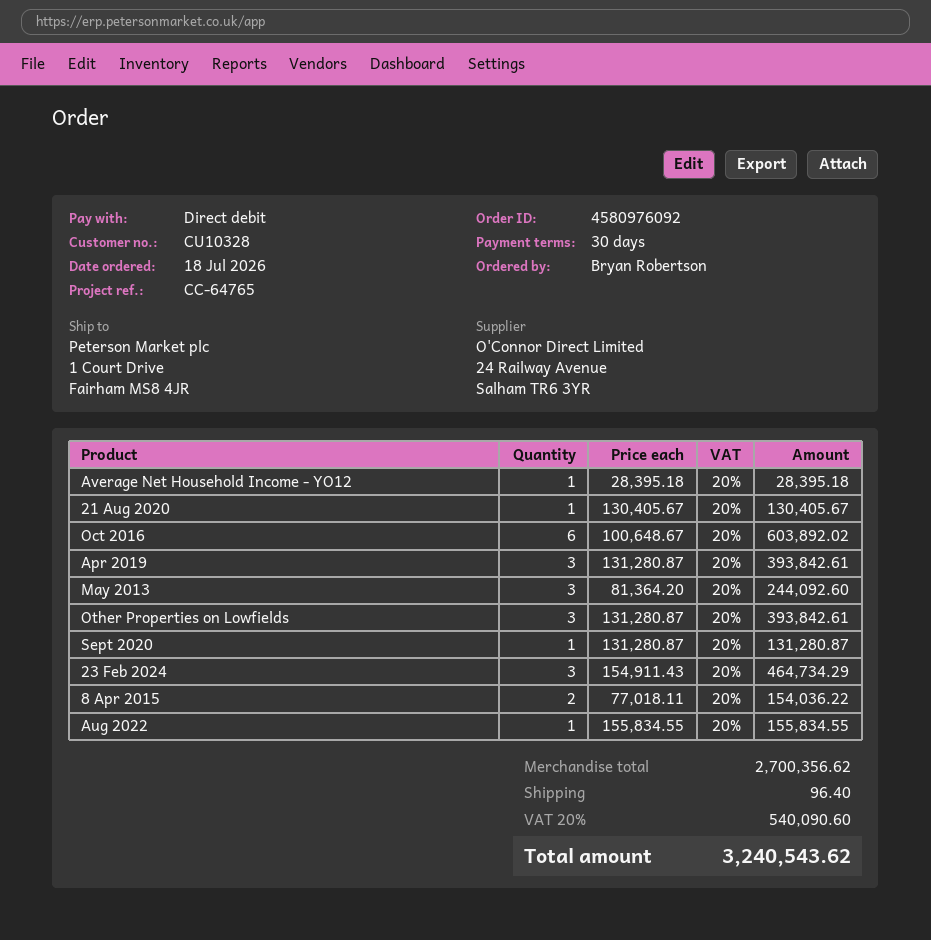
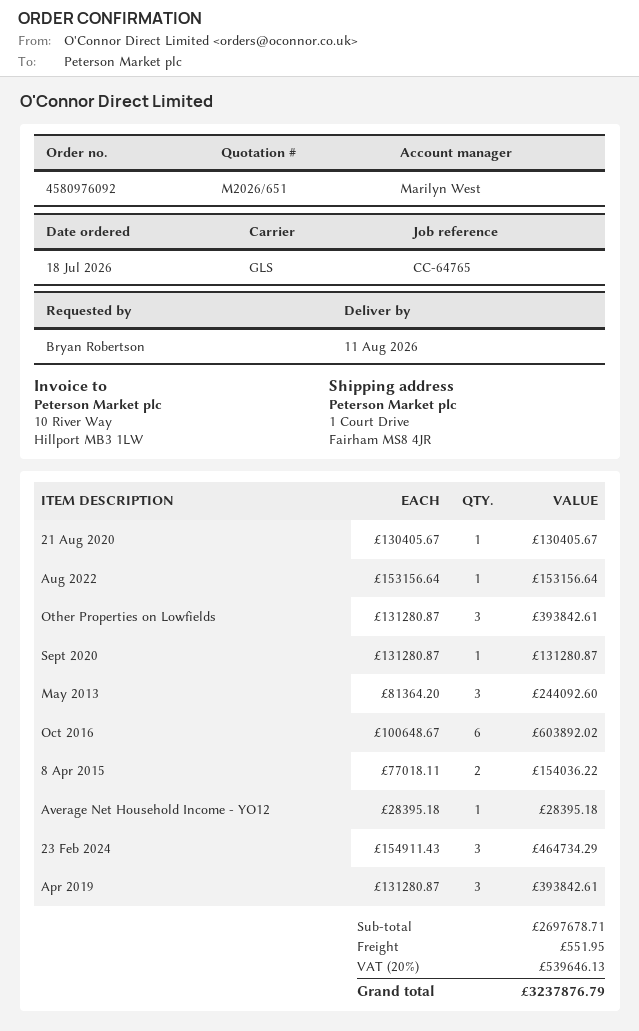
Aug 2022: 1 x 155834.55 = 155834.55 -> 1 x 153156.64 = 153156.64
subtotal: 2700356.62 -> 2697678.71
shipping: 96.40 -> 551.95
tax: 20% = 540090.60 -> 20% = 539646.13
total: 3240543.62 -> 3237876.79

